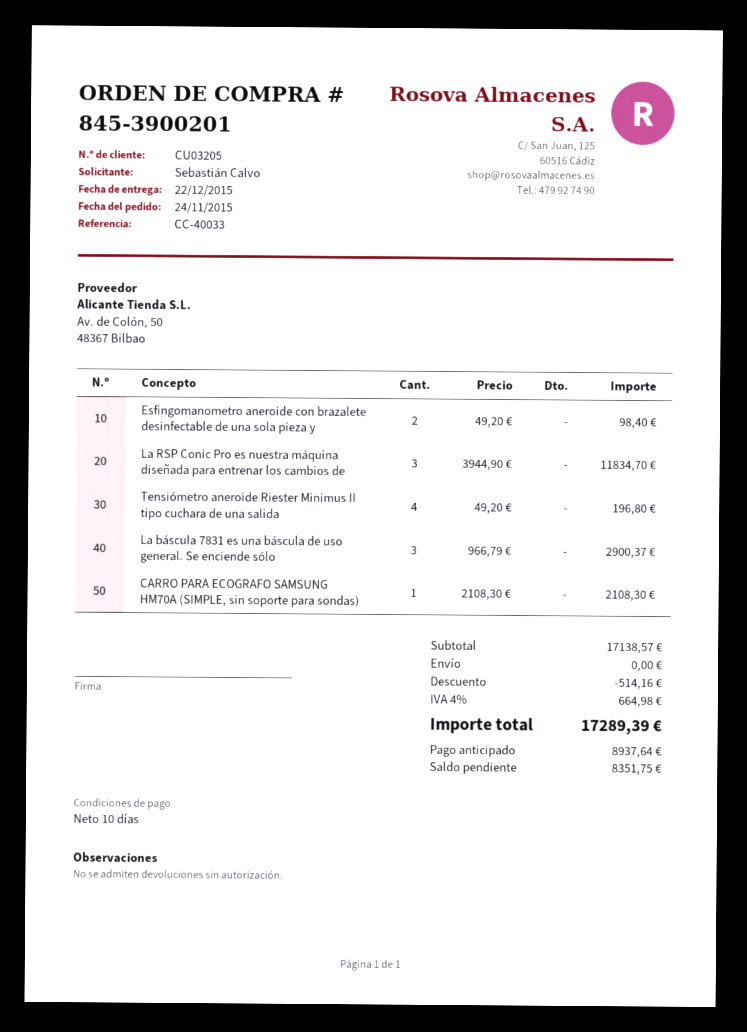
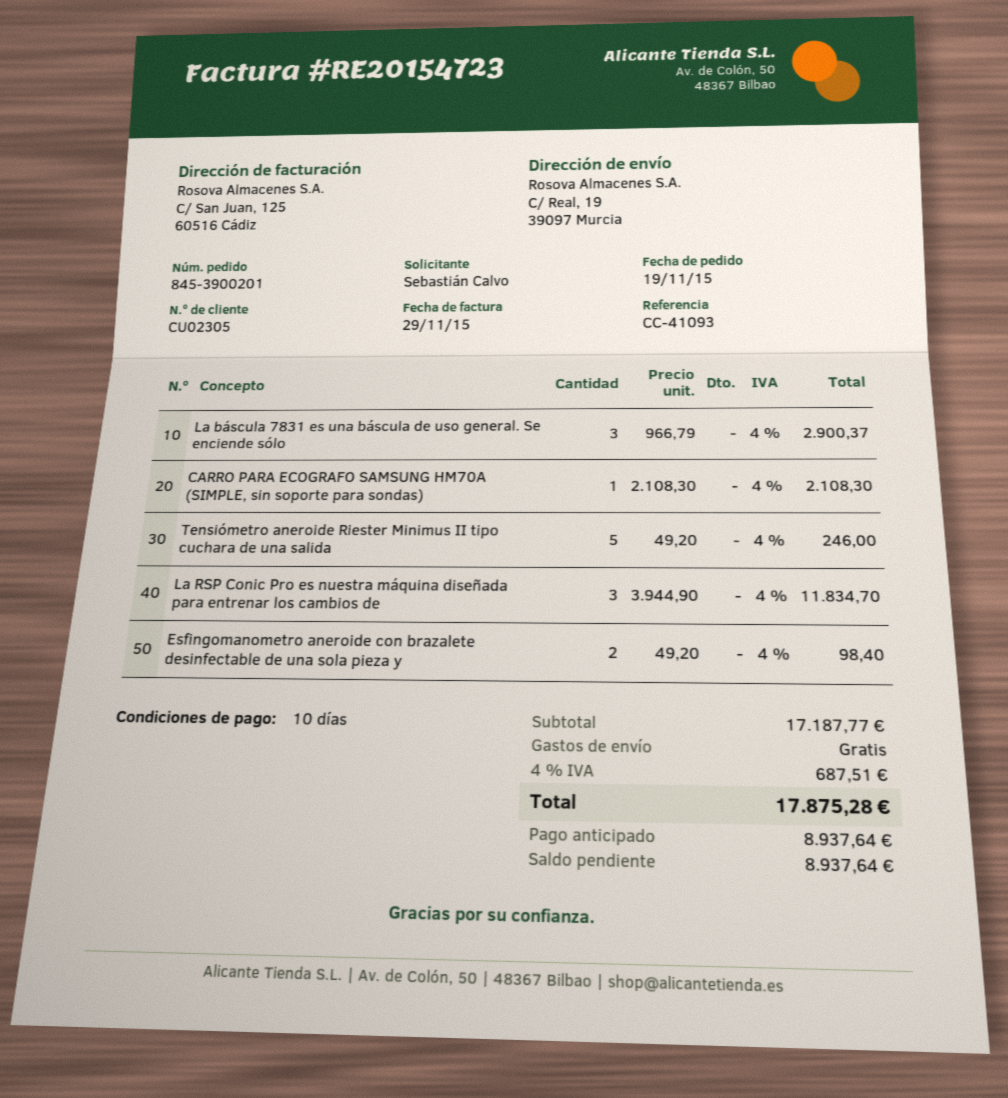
order date: 2015-11-24 -> 2015-11-19
customer number: CU03205 -> CU02305
reference: CC-40033 -> CC-41093
Tensiómetro aneroide Riester Minimus II tipo cuchara de una salida: 4 x 49.20 = 196.80 -> 5 x 49.20 = 246.00
subtotal: 17138.57 -> 17187.77
discount: 514.16 -> none
tax: 4% = 664.98 -> 4% = 687.51
total: 17289.39 -> 17875.28
balance: 8351.75 -> 8937.64

